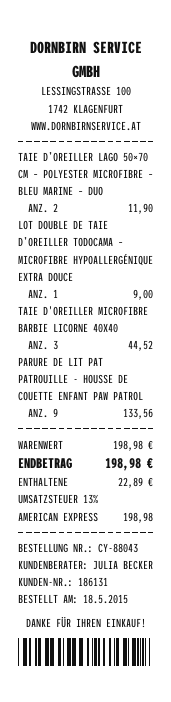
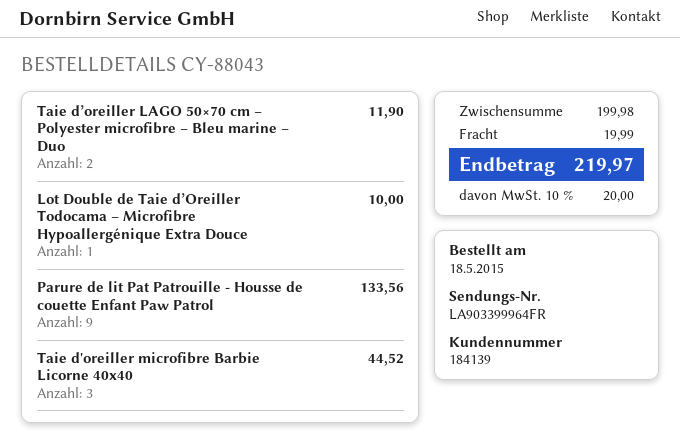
customer number: 186131 -> 184139
LOT DOUBLE DE TAIE D’OREILLER TODOCAMA – MICROFIBRE HYPOALLERGÉNIQUE EXTRA DOUCE: 1 for 9.00 -> 1 for 10.00
subtotal: 198.98 -> 199.98
shipping: none -> 19.99
tax: 13% = 22.89 -> 10% = 20.00
total: 198.98 -> 219.97

